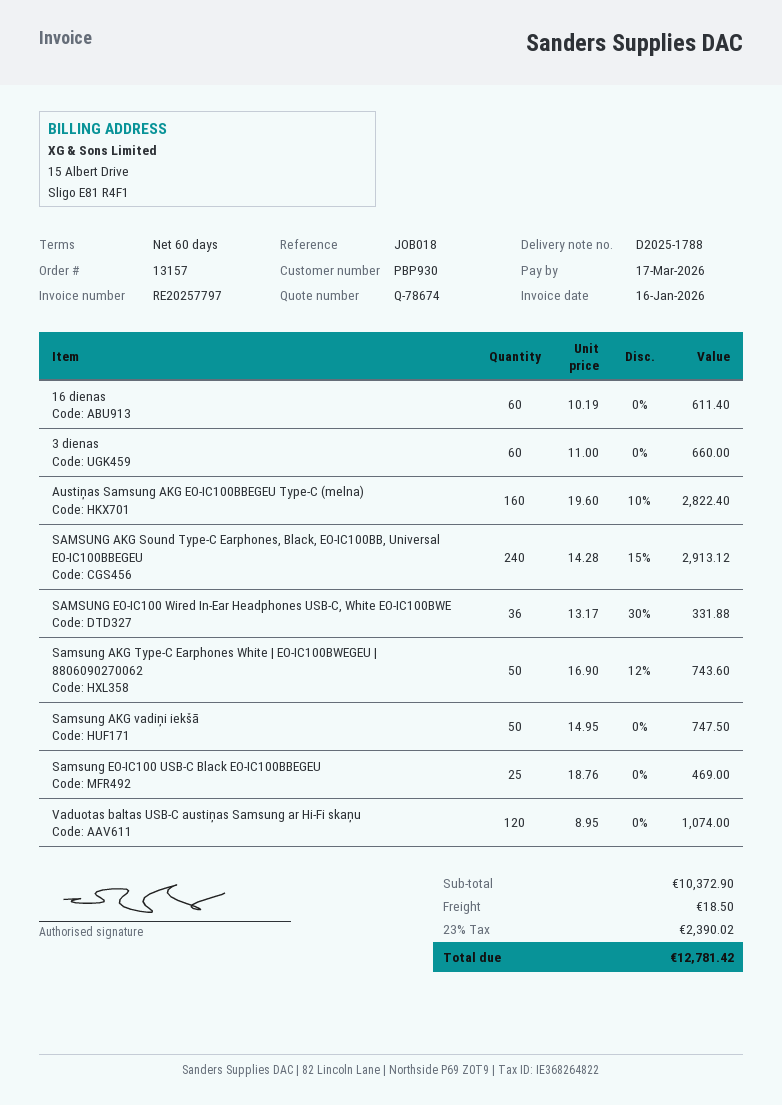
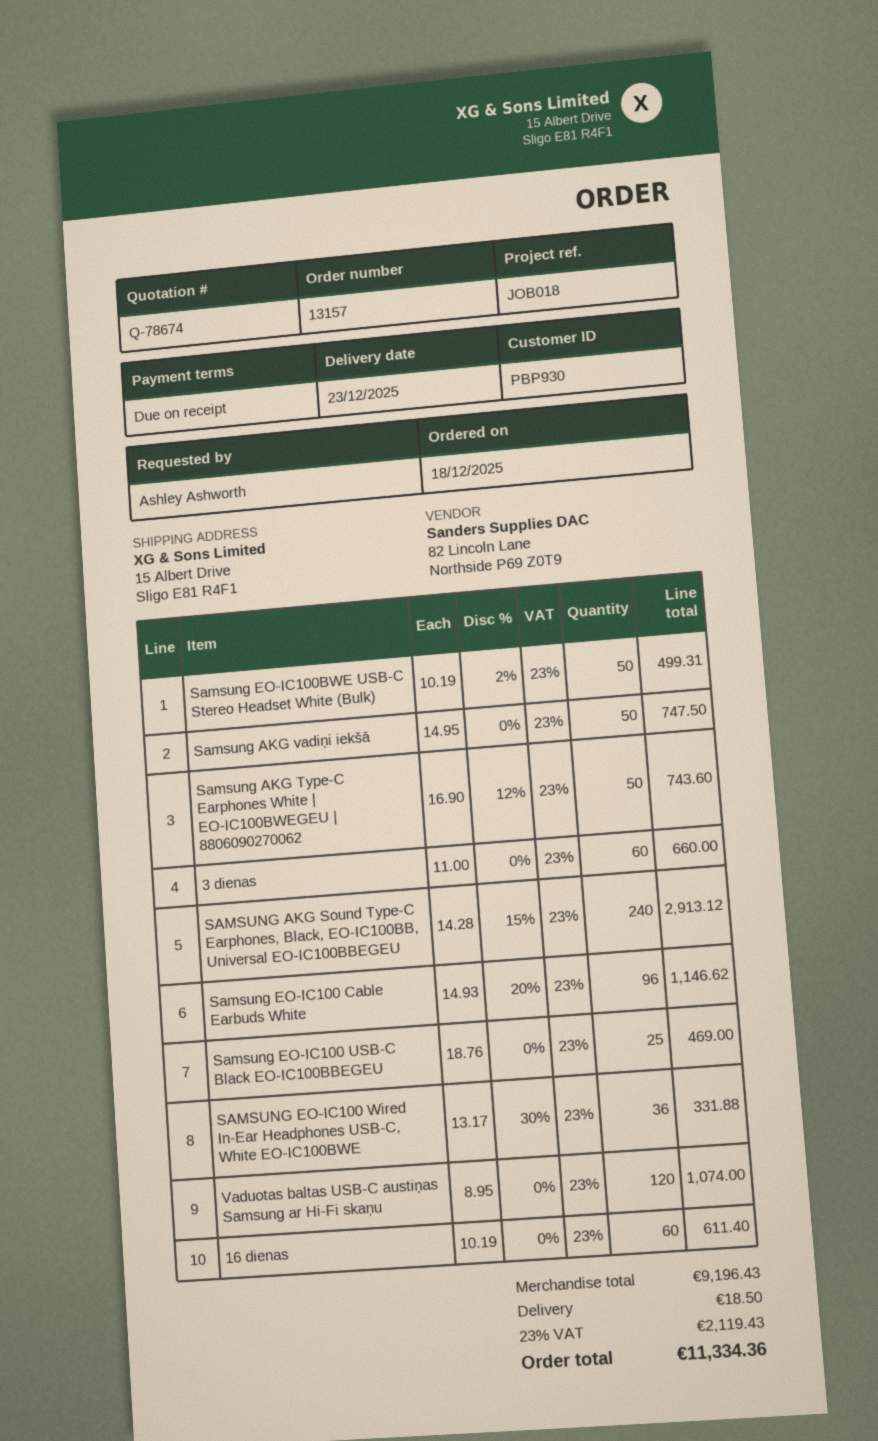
payment terms: 60 days -> on receipt
Austiņas Samsung AKG EO-IC100BBEGEU Type-C (melna): 160 x 19.60 - 10% = 2822.40 -> none
Samsung EO-IC100BWE USB-C Stereo Headset White (Bulk): none -> 50 x 10.19 - 2% = 499.31
Samsung EO-IC100 Cable Earbuds White: none -> 96 x 14.93 - 20% = 1146.62
subtotal: 10372.90 -> 9196.43
tax: 23% = 2390.02 -> 23% = 2119.43
total: 12781.42 -> 11334.36

